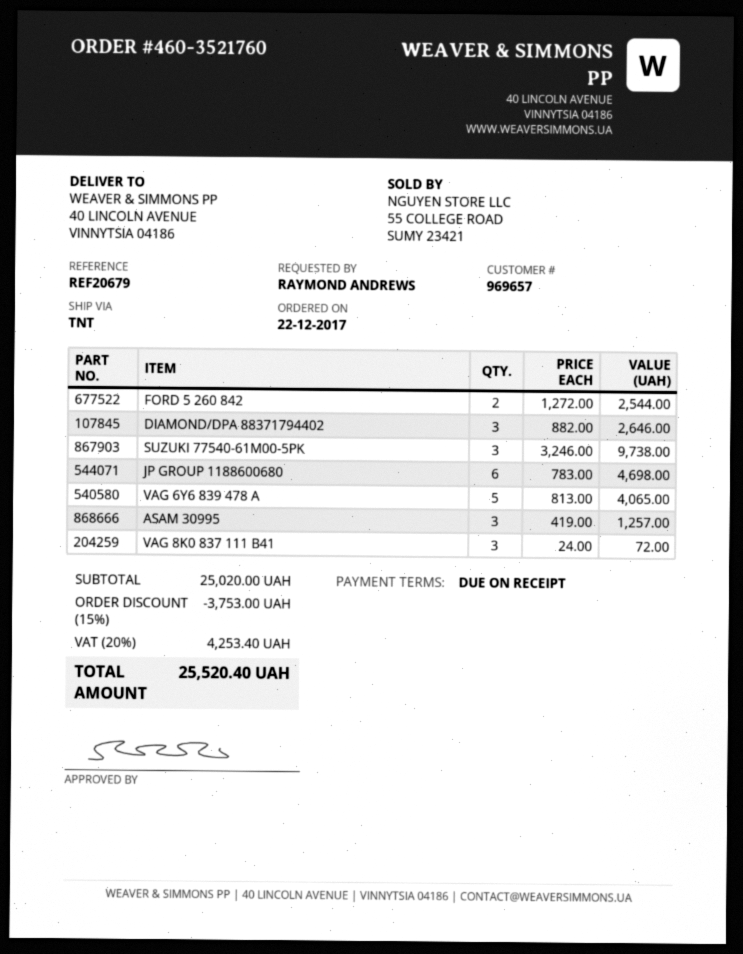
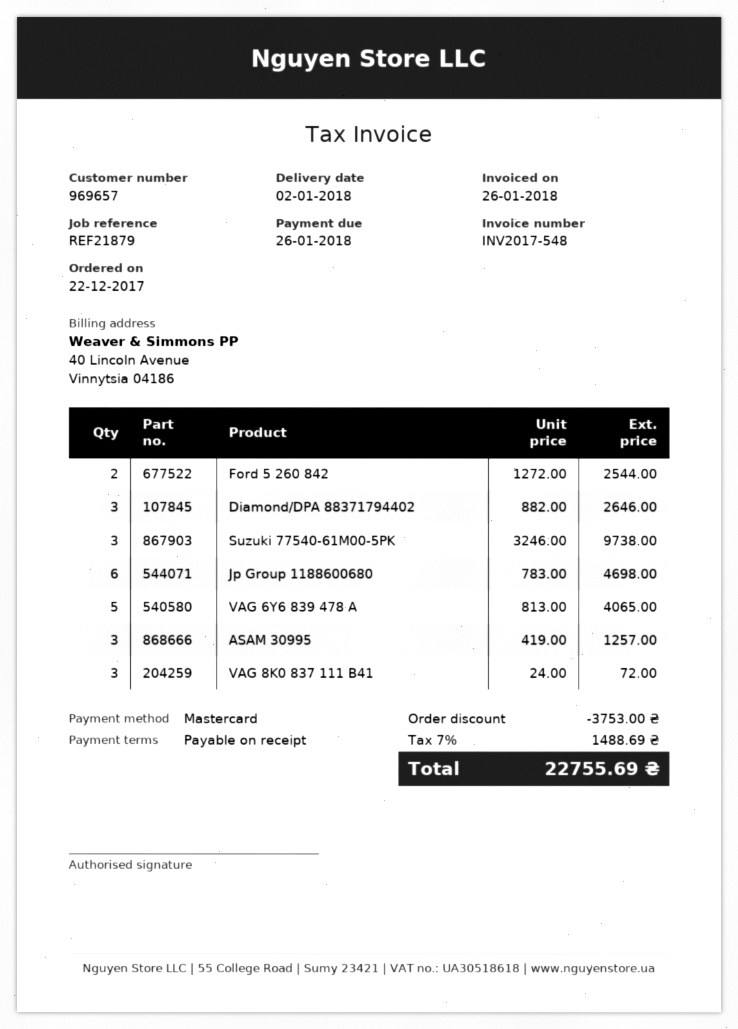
reference: REF20679 -> REF21879
tax: 20% = 4253.40 -> 7% = 1488.69
total: 25520.40 -> 22755.69

